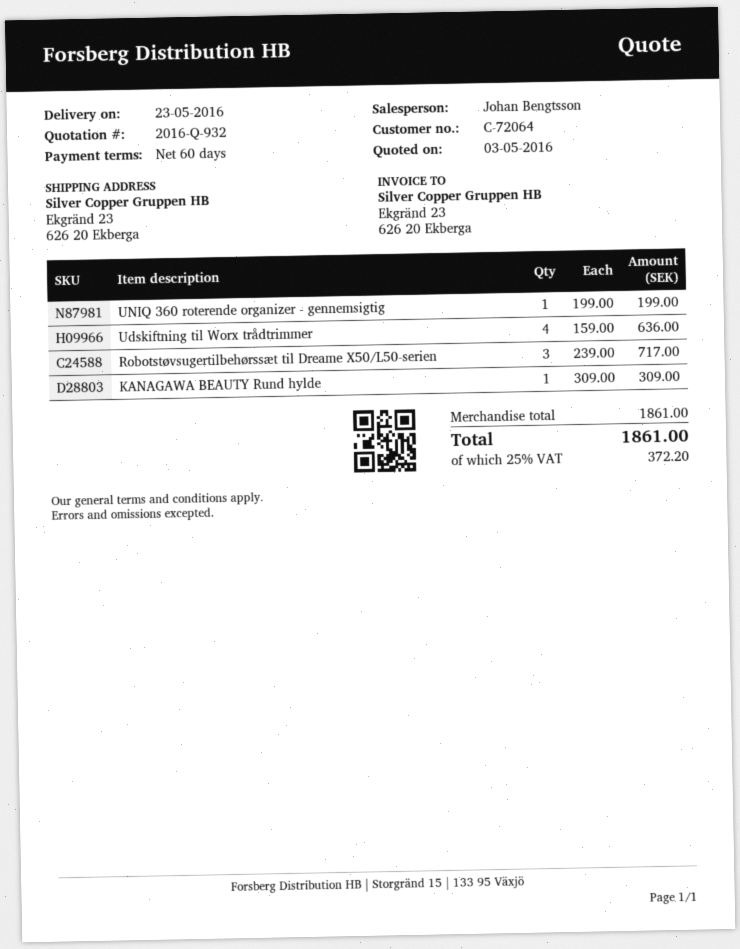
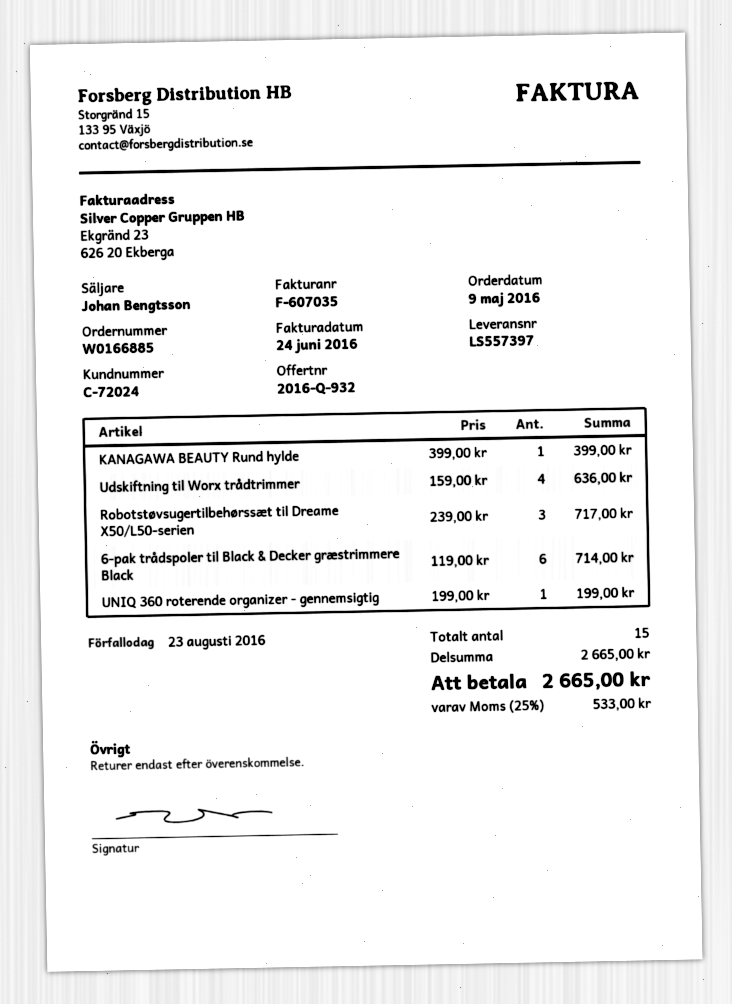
customer number: C-72064 -> C-72024
KANAGAWA BEAUTY Rund hylde: 1 x 309.00 = 309.00 -> 1 x 399.00 = 399.00
6-pak trådspoler til Black & Decker græstrimmere Black: none -> 6 x 119.00 = 714.00
subtotal: 1861.00 -> 2665.00
tax: 25% = 372.20 -> 25% = 533.00
total: 1861.00 -> 2665.00

